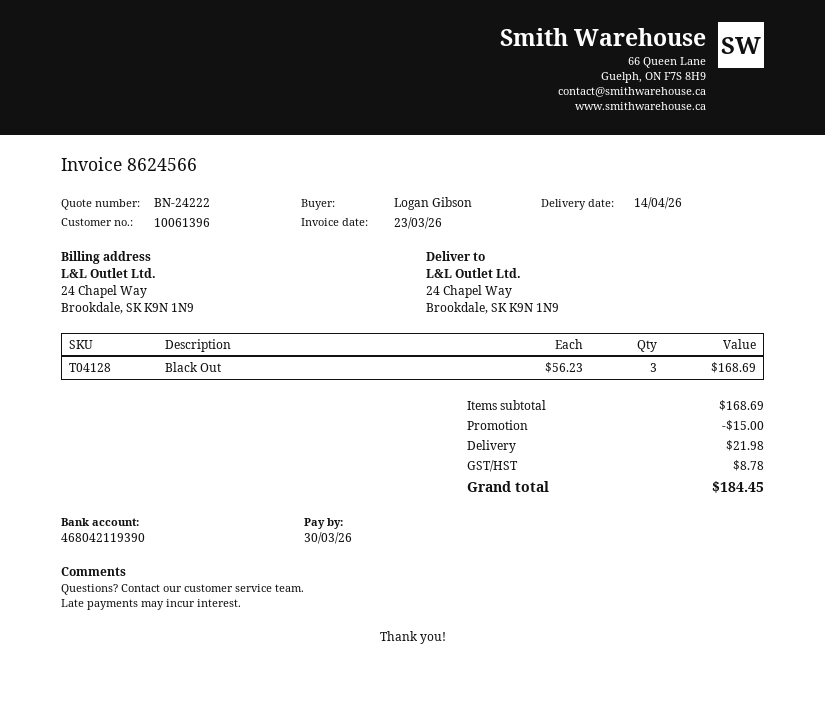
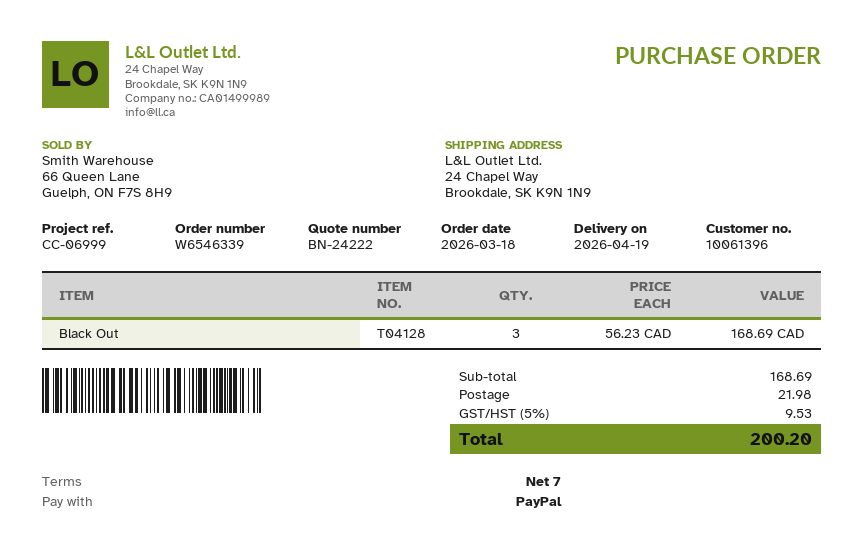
delivery date: 2026-04-14 -> 2026-04-19
discount: 15.00 -> none
tax: 8.78 -> 9.53
total: 184.45 -> 200.20

